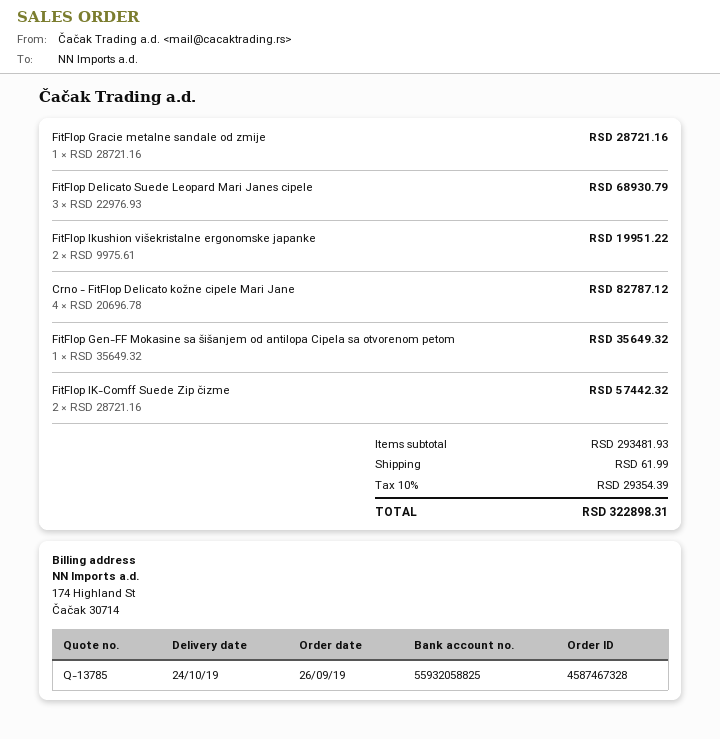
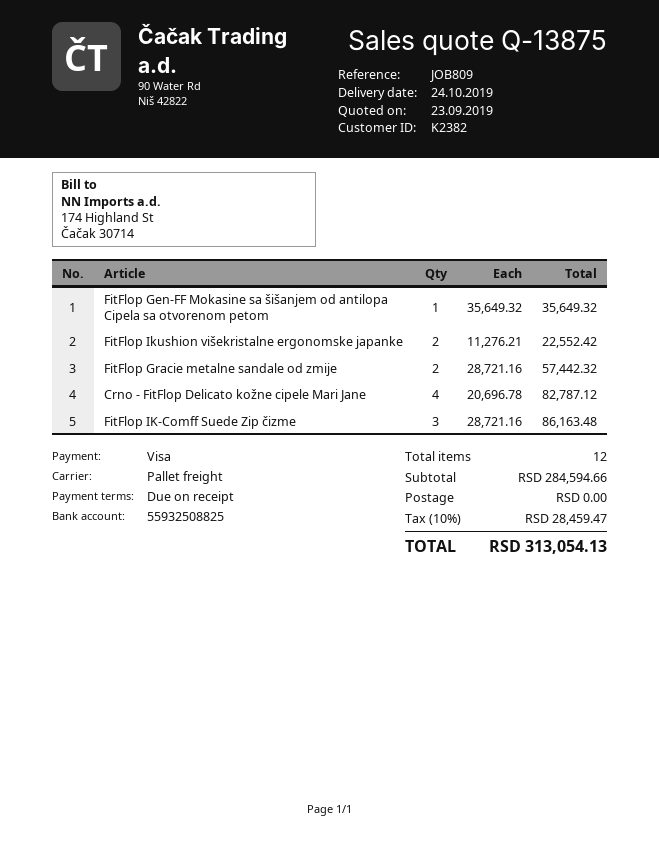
quote number: Q-13785 -> Q-13875
bank account: 55932058825 -> 55932508825
FitFlop Gracie metalne sandale od zmije: 1 x 28721.16 = 28721.16 -> 2 x 28721.16 = 57442.32
FitFlop Delicato Suede Leopard Mari Janes cipele: 3 x 22976.93 = 68930.79 -> none
FitFlop Ikushion višekristalne ergonomske japanke: 2 x 9975.61 = 19951.22 -> 2 x 11276.21 = 22552.42
FitFlop IK-Comff Suede Zip čizme: 2 x 28721.16 = 57442.32 -> 3 x 28721.16 = 86163.48
subtotal: 293481.93 -> 284594.66
shipping: 61.99 -> 0.00
tax: 10% = 29354.39 -> 10% = 28459.47
total: 322898.31 -> 313054.13

